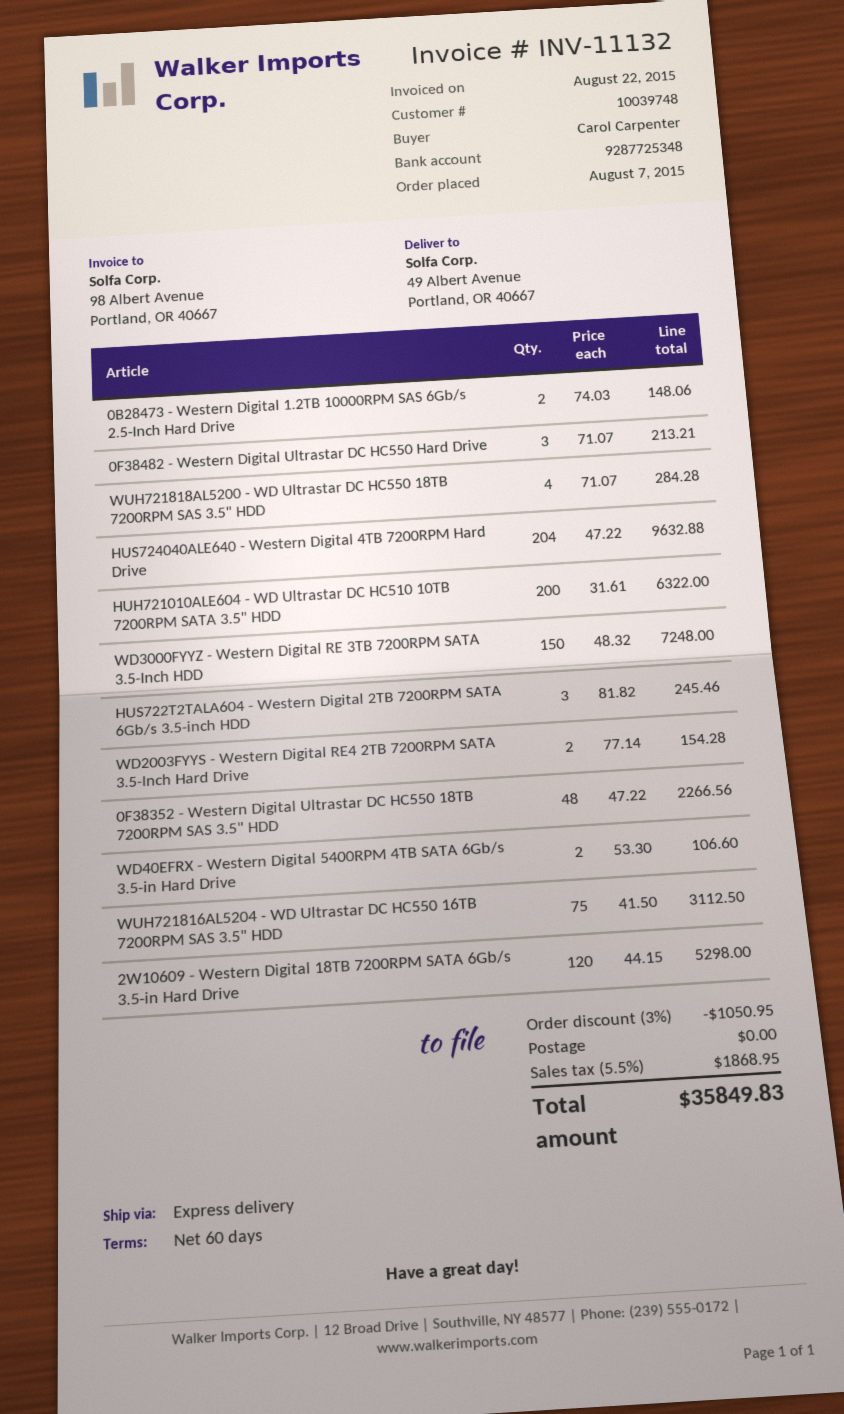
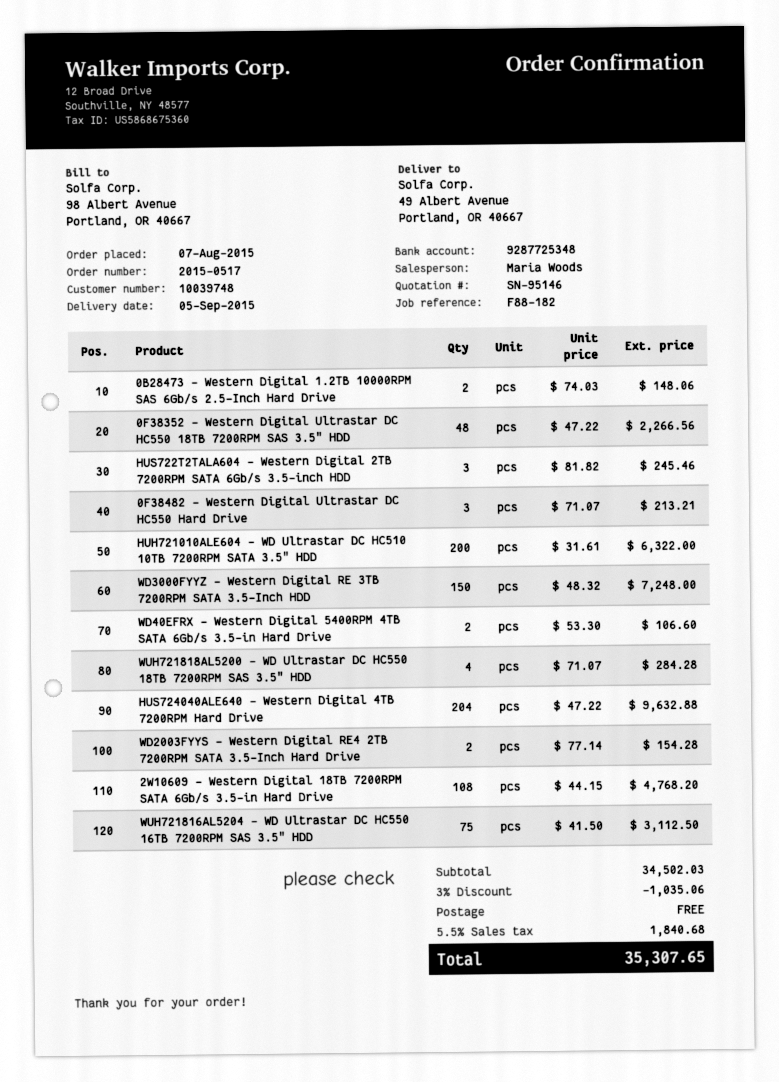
2W10609 - Western Digital 18TB 7200RPM SATA 6Gb/s 3.5-in Hard Drive: 120 x 44.15 = 5298.00 -> 108 x 44.15 = 4768.20
discount: 3% = 1050.95 -> 3% = 1035.06
tax: 5.5% = 1868.95 -> 5.5% = 1840.68
total: 35849.83 -> 35307.65

